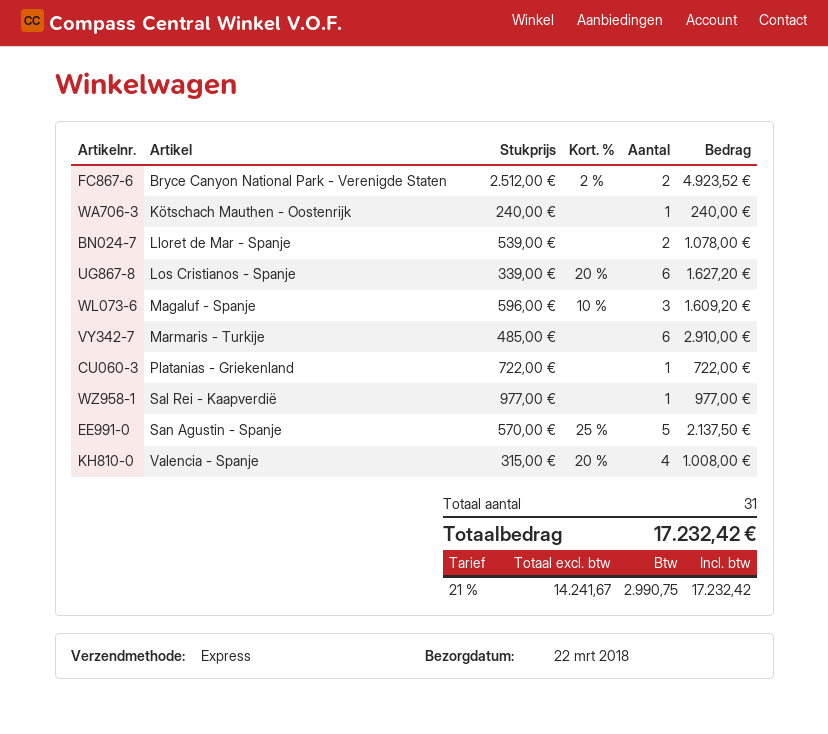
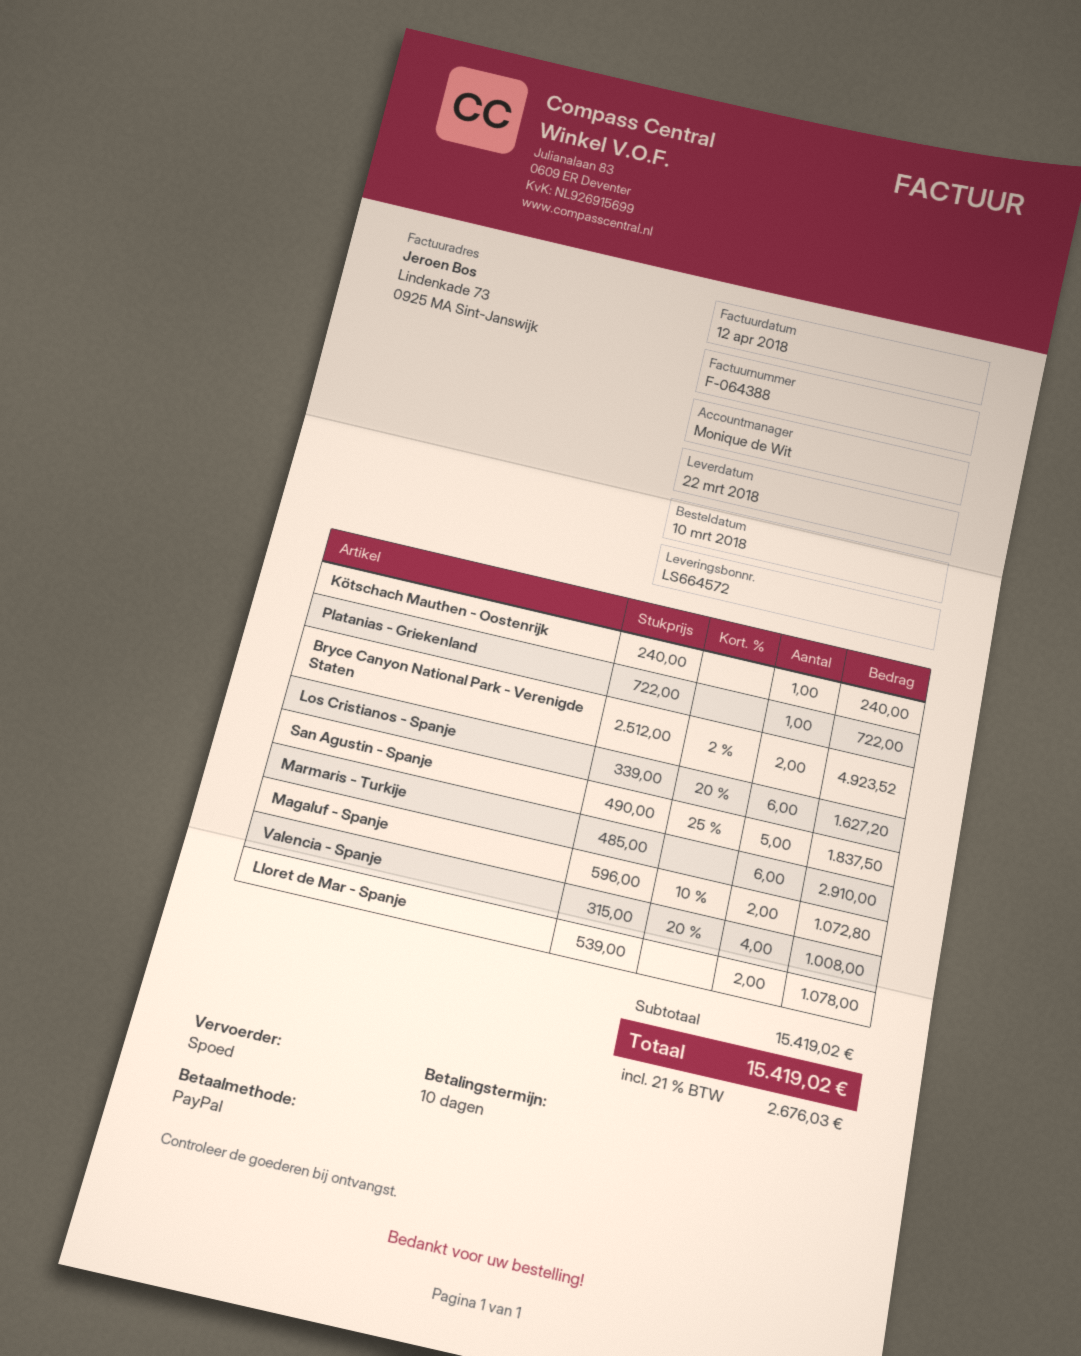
Magaluf - Spanje: 3 x 596.00 - 10% = 1609.20 -> 2 x 596.00 - 10% = 1072.80
Sal Rei - Kaapverdië: 1 x 977.00 = 977.00 -> none
San Agustin - Spanje: 5 x 570.00 - 25% = 2137.50 -> 5 x 490.00 - 25% = 1837.50
tax: 21% = 2990.75 -> 21% = 2676.03
total: 17232.42 -> 15419.02

